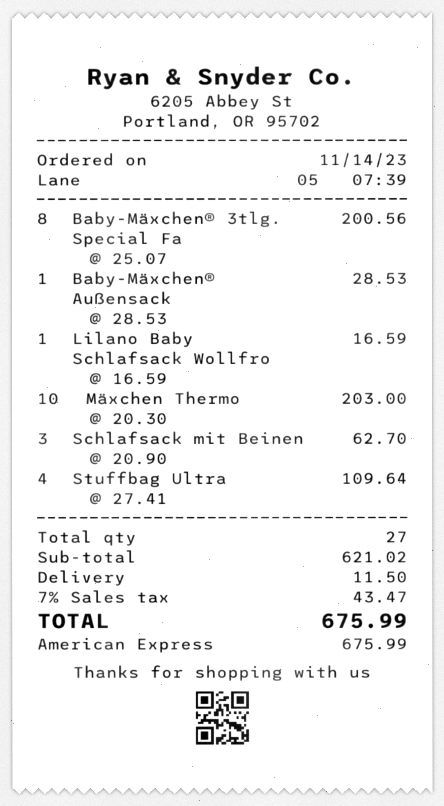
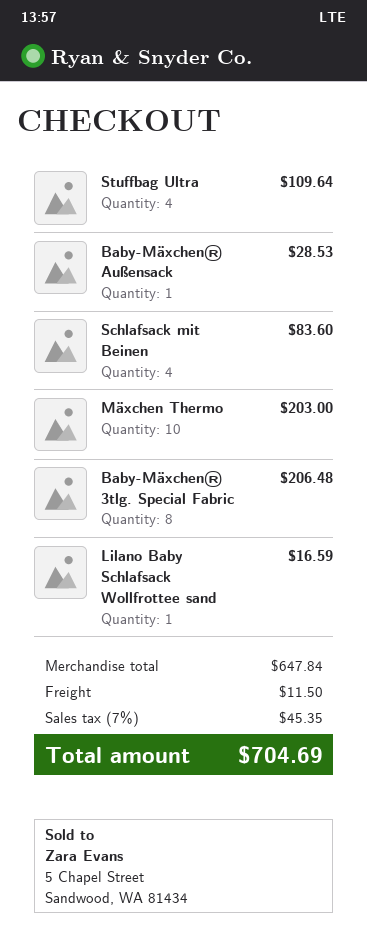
Baby-Mäxchen® 3tlg. Special Fa: 8 for 200.56 -> 8 for 206.48
Schlafsack mit Beinen: 3 for 62.70 -> 4 for 83.60
subtotal: 621.02 -> 647.84
tax: 7% = 43.47 -> 7% = 45.35
total: 675.99 -> 704.69

